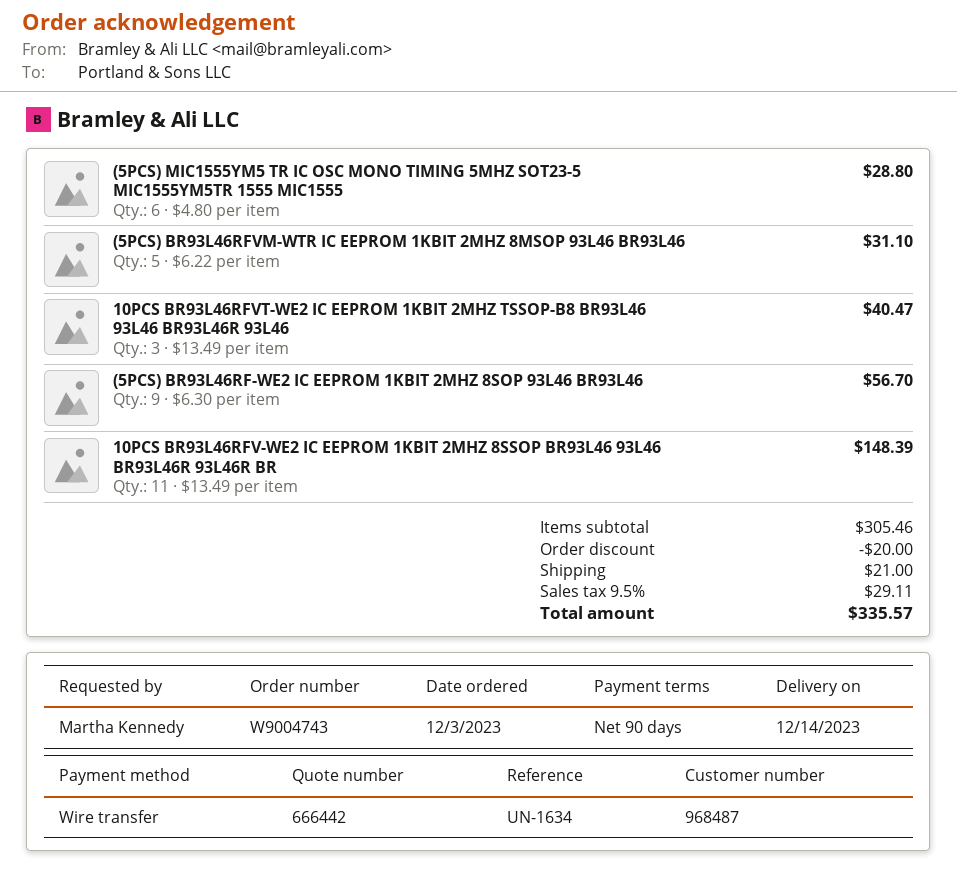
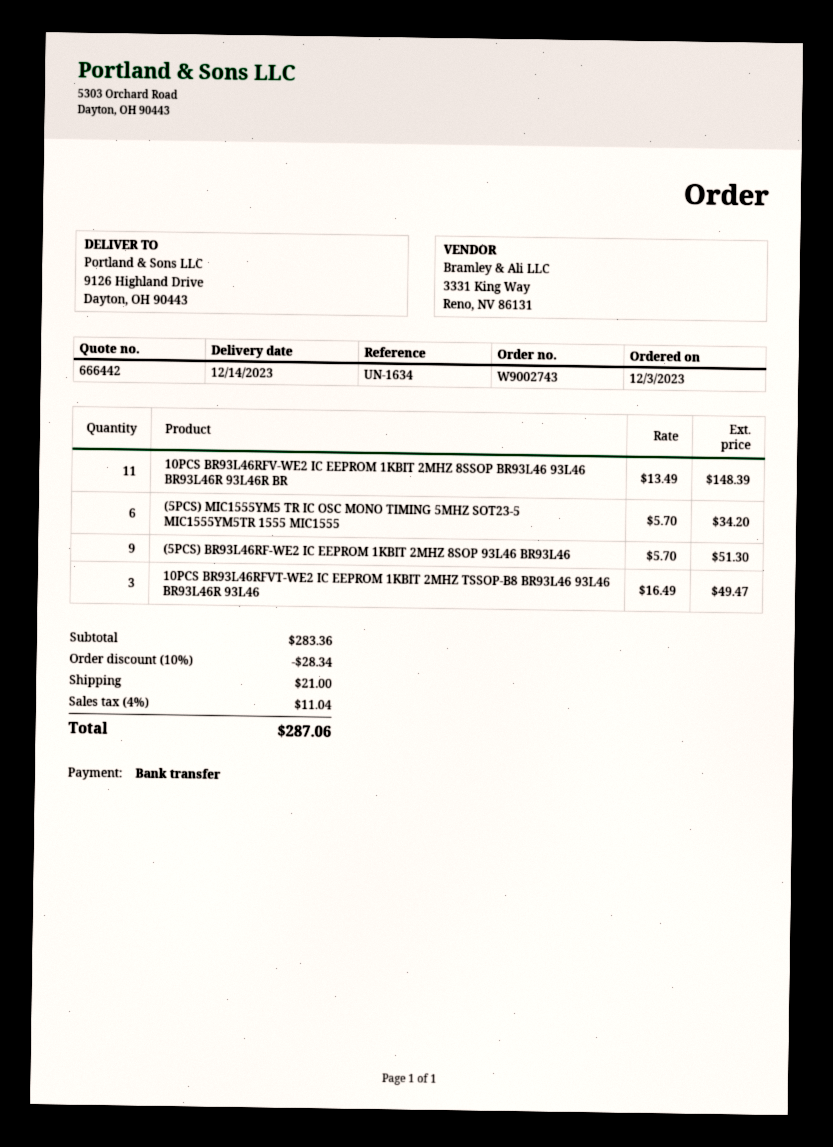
order number: W9004743 -> W9002743
(5PCS) MIC1555YM5 TR IC OSC MONO TIMING 5MHZ SOT23-5 MIC1555YM5TR 1555 MIC1555: 6 x 4.80 = 28.80 -> 6 x 5.70 = 34.20
(5PCS) BR93L46RFVM-WTR IC EEPROM 1KBIT 2MHZ 8MSOP 93L46 BR93L46: 5 x 6.22 = 31.10 -> none
10PCS BR93L46RFVT-WE2 IC EEPROM 1KBIT 2MHZ TSSOP-B8 BR93L46 93L46 BR93L46R 93L46: 3 x 13.49 = 40.47 -> 3 x 16.49 = 49.47
(5PCS) BR93L46RF-WE2 IC EEPROM 1KBIT 2MHZ 8SOP 93L46 BR93L46: 9 x 6.30 = 56.70 -> 9 x 5.70 = 51.30
subtotal: 305.46 -> 283.36
discount: 20.00 -> 28.34
tax: 9.5% = 29.11 -> 4% = 11.04
total: 335.57 -> 287.06

